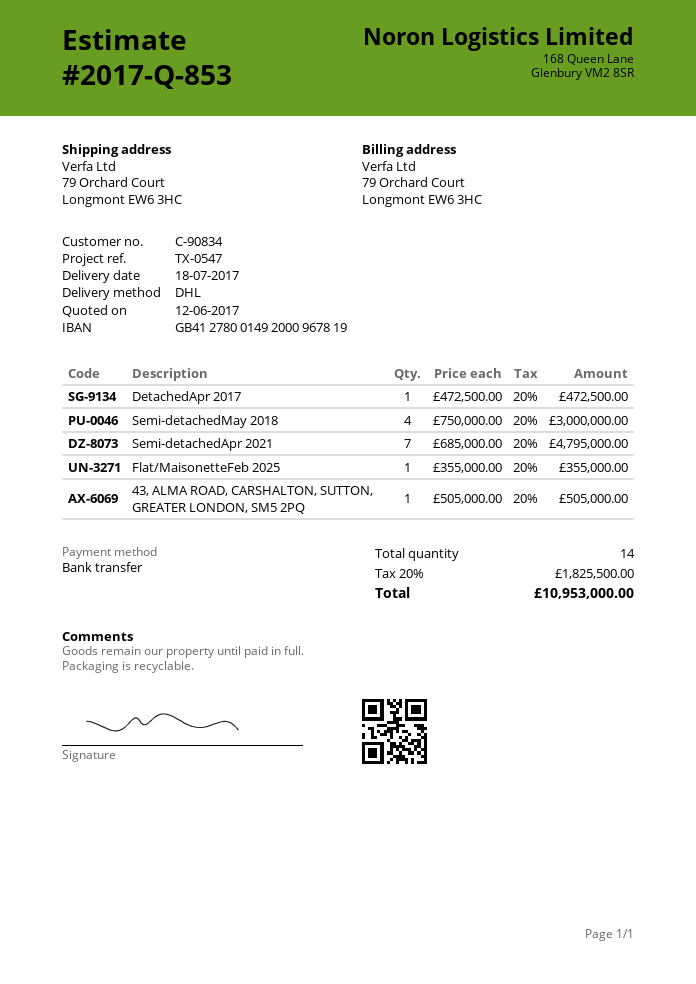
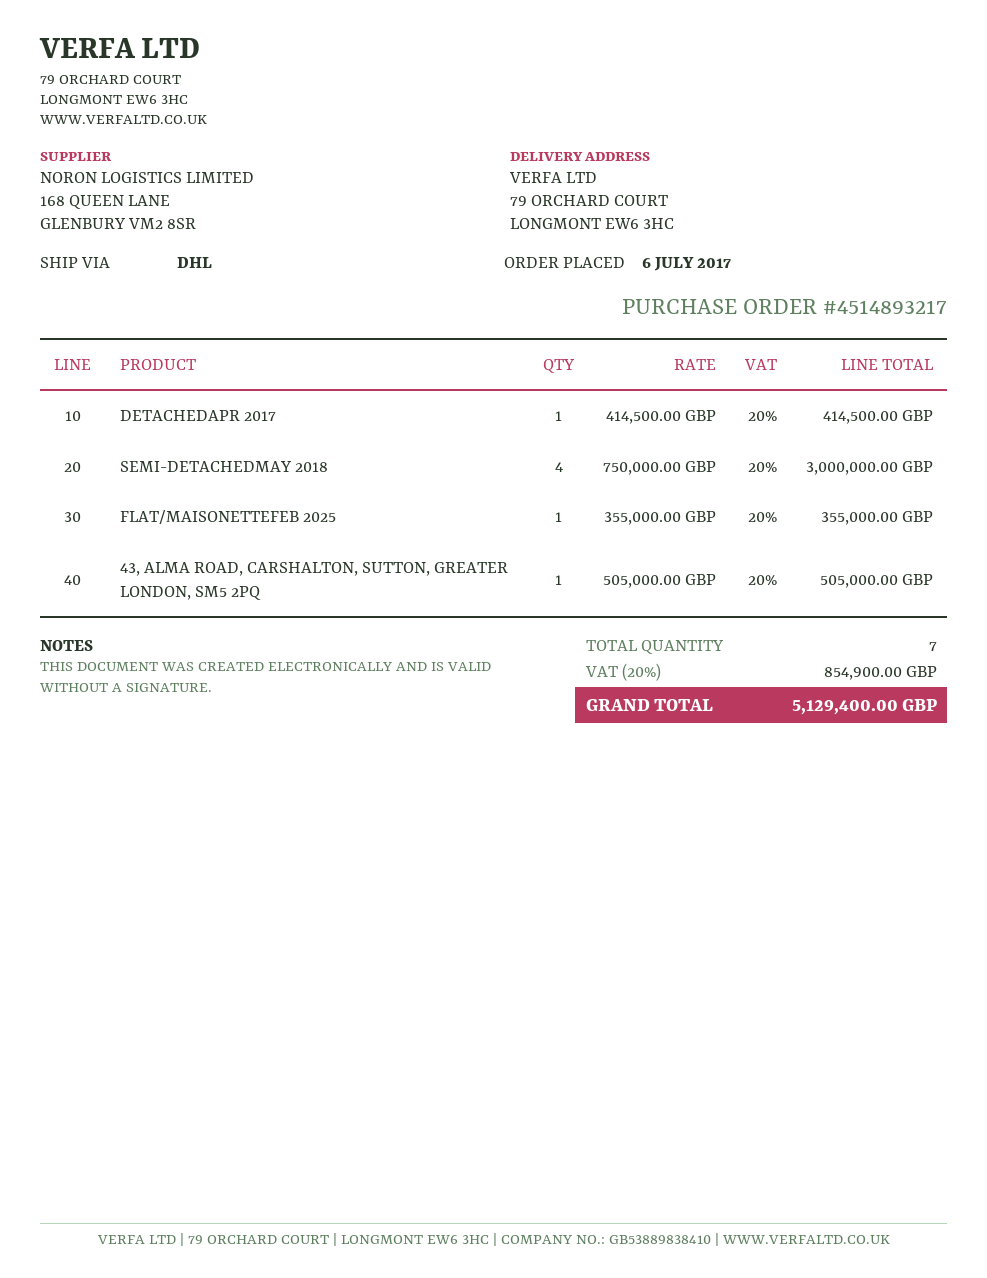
DetachedApr 2017: 1 x 472500.00 = 472500.00 -> 1 x 414500.00 = 414500.00
Semi-detachedApr 2021: 7 x 685000.00 = 4795000.00 -> none
total quantity: 14 -> 7
tax: 20% = 1825500.00 -> 20% = 854900.00
total: 10953000.00 -> 5129400.00

